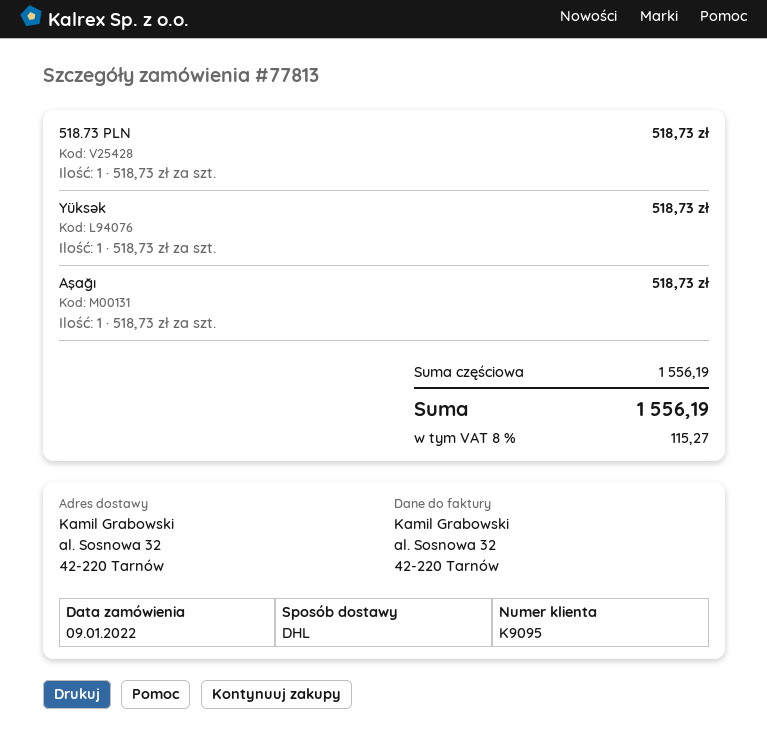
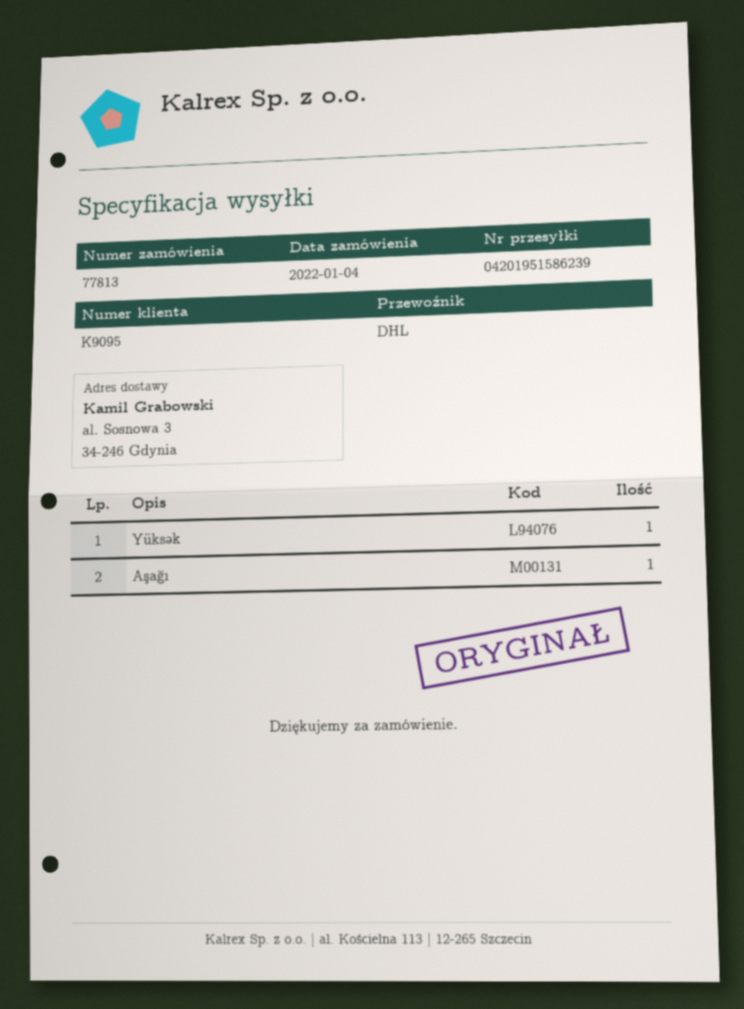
order date: 2022-01-09 -> 2022-01-04
ship to: al. Sosnowa 32, 42-220 Tarnów -> al. Sosnowa 3, 34-246 Gdynia
518.73 PLN: 1 -> none

